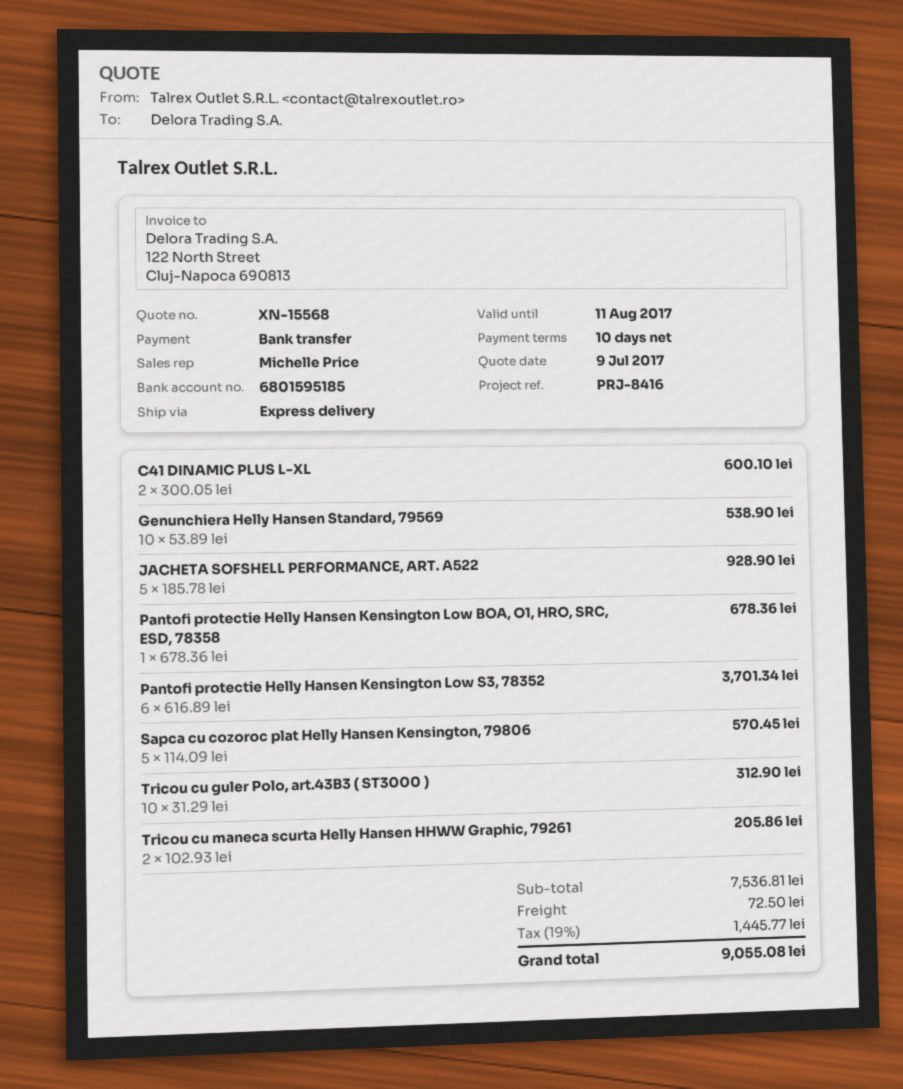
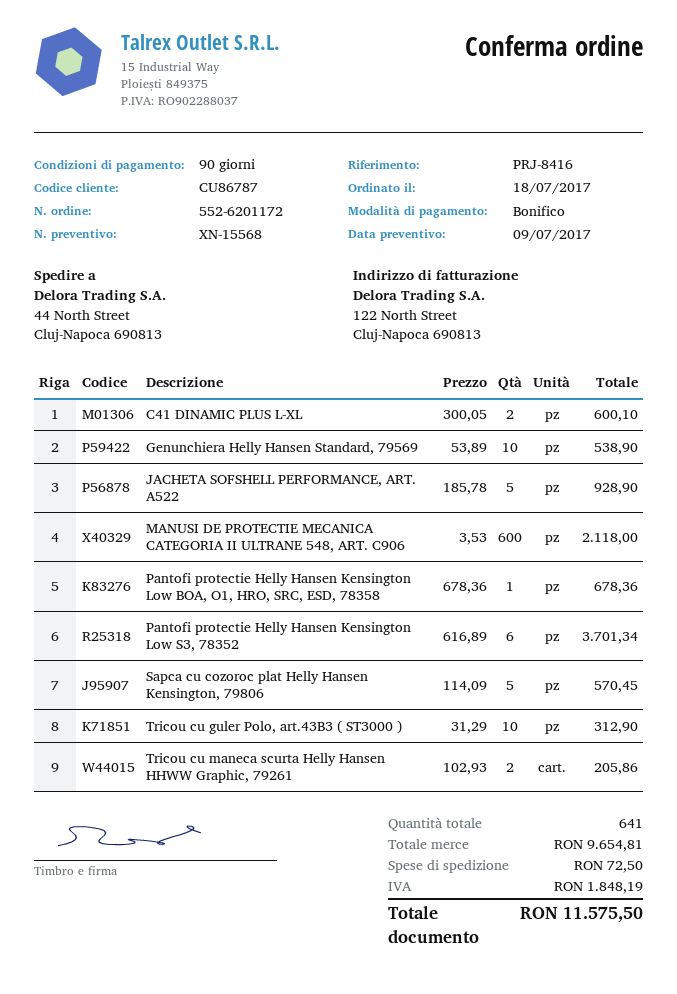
payment terms: 10 days -> 90 days
MANUSI DE PROTECTIE MECANICA CATEGORIA II ULTRANE 548, ART. C906: none -> 600 x 3.53 = 2118.00
subtotal: 7536.81 -> 9654.81
tax: 1445.77 -> 1848.19
total: 9055.08 -> 11575.50

